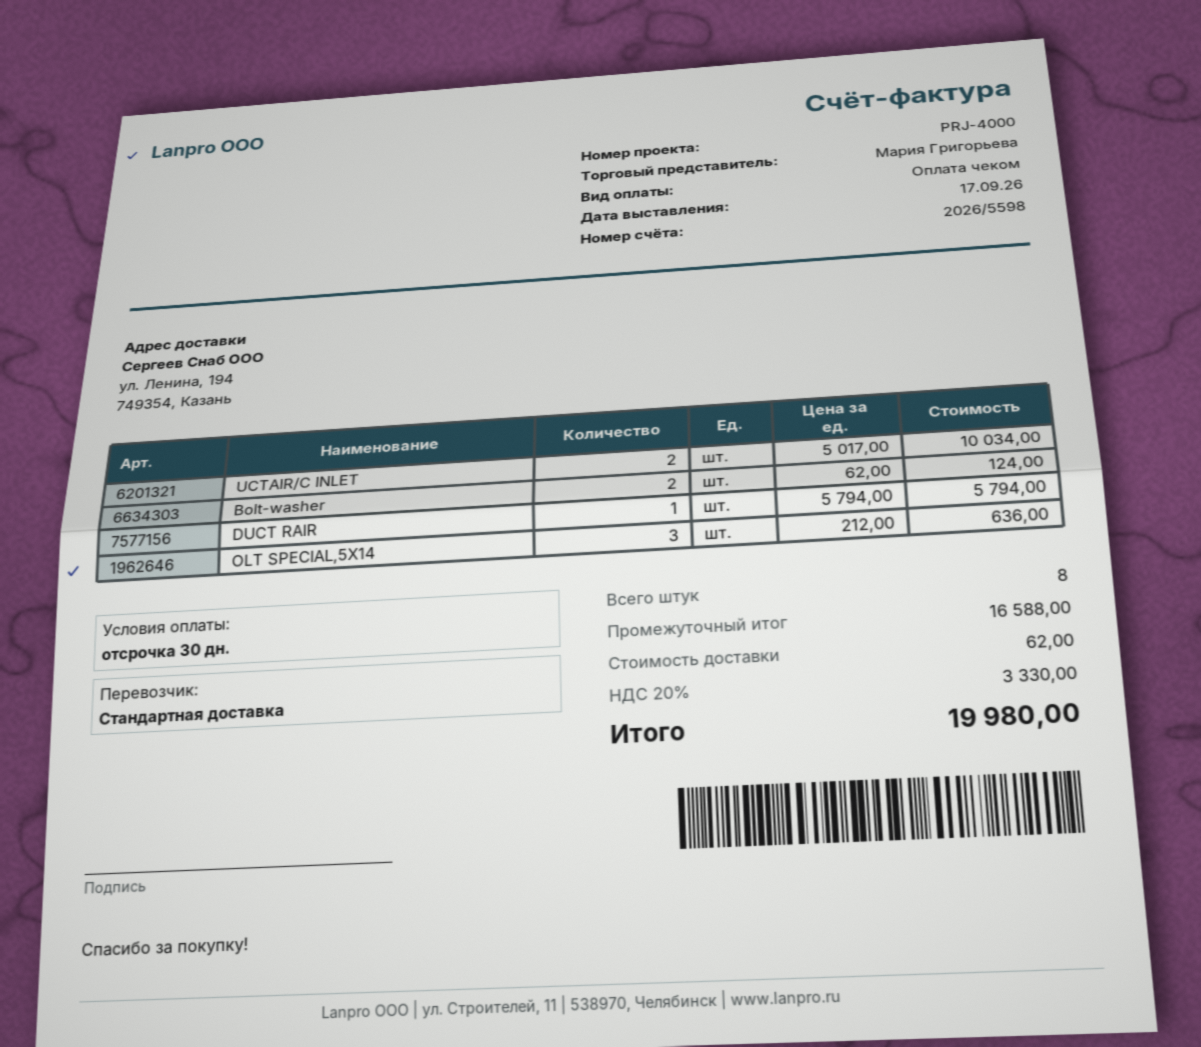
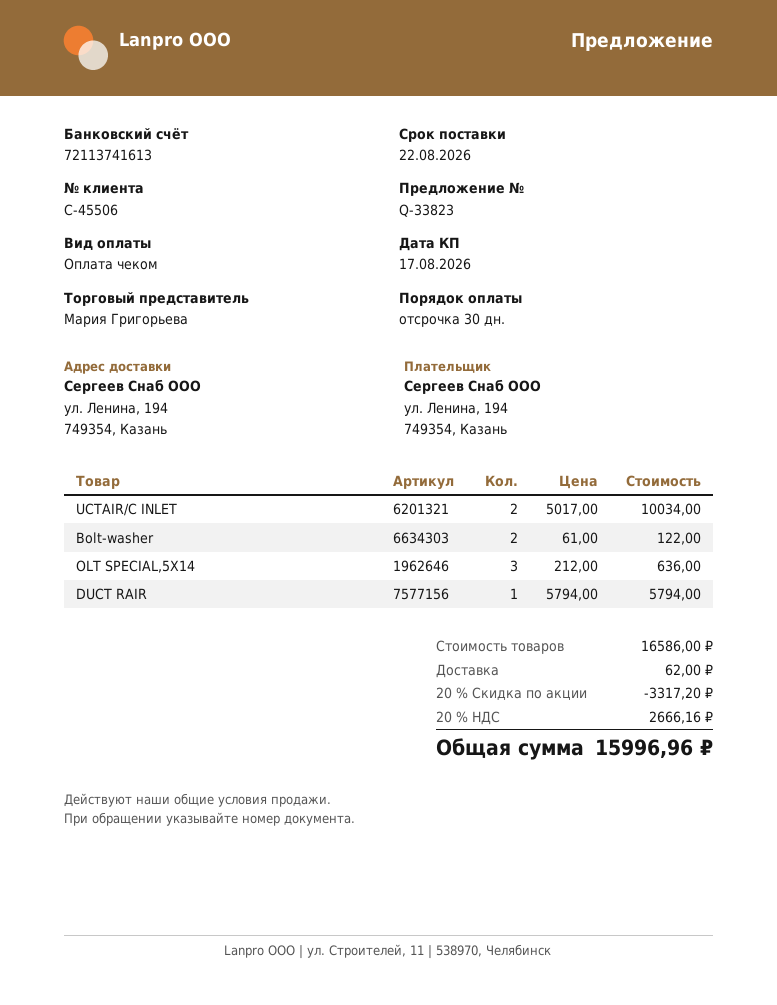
Bolt-washer: 2 x 62.00 = 124.00 -> 2 x 61.00 = 122.00
subtotal: 16588.00 -> 16586.00
discount: none -> 20% = 3317.20
tax: 20% = 3330.00 -> 20% = 2666.16
total: 19980.00 -> 15996.96

